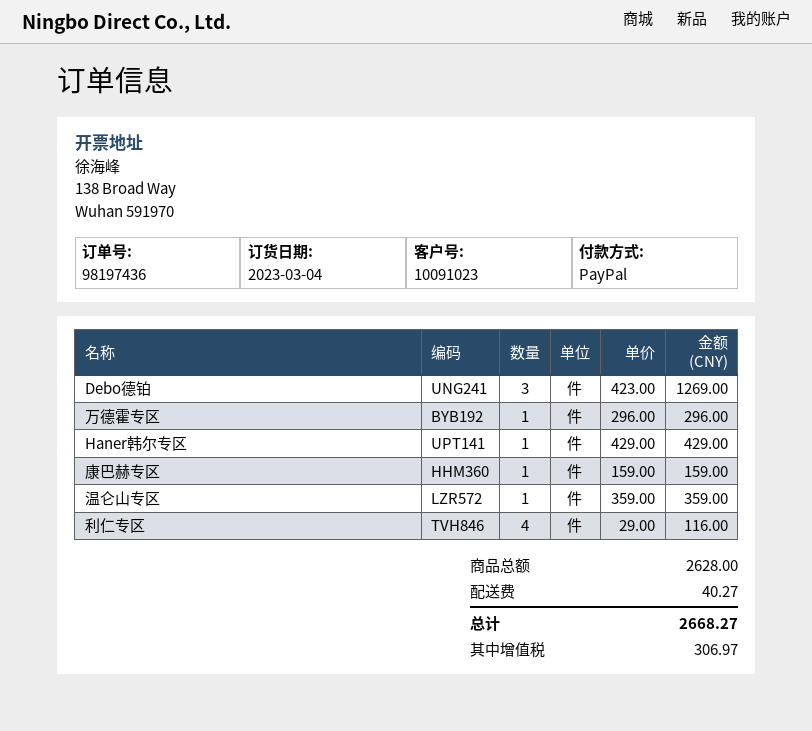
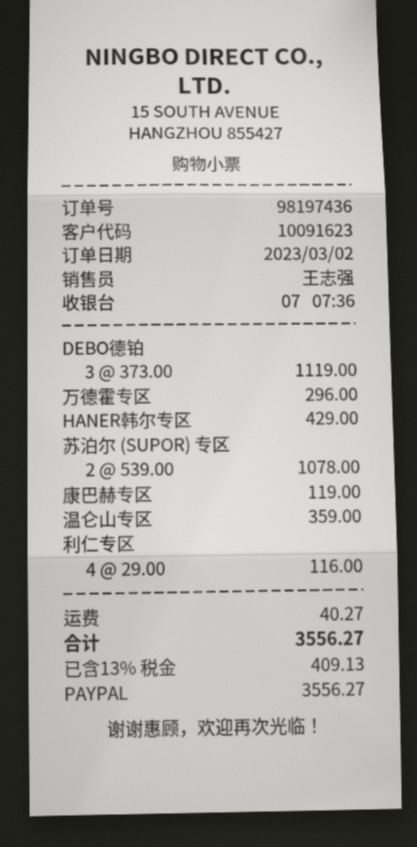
order date: 2023-03-04 -> 2023-03-02
customer number: 10091023 -> 10091623
Debo德铂: 3 x 423.00 = 1269.00 -> 3 x 373.00 = 1119.00
康巴赫专区: 1 x 159.00 = 159.00 -> 1 x 119.00 = 119.00
苏泊尔 (SUPOR) 专区: none -> 2 x 539.00 = 1078.00
tax: 306.97 -> 409.13
total: 2668.27 -> 3556.27

